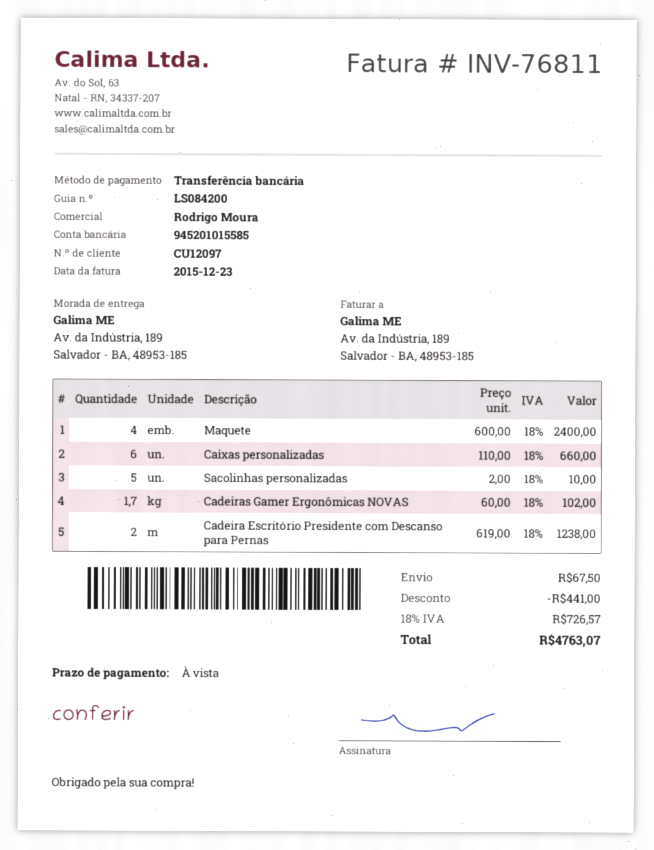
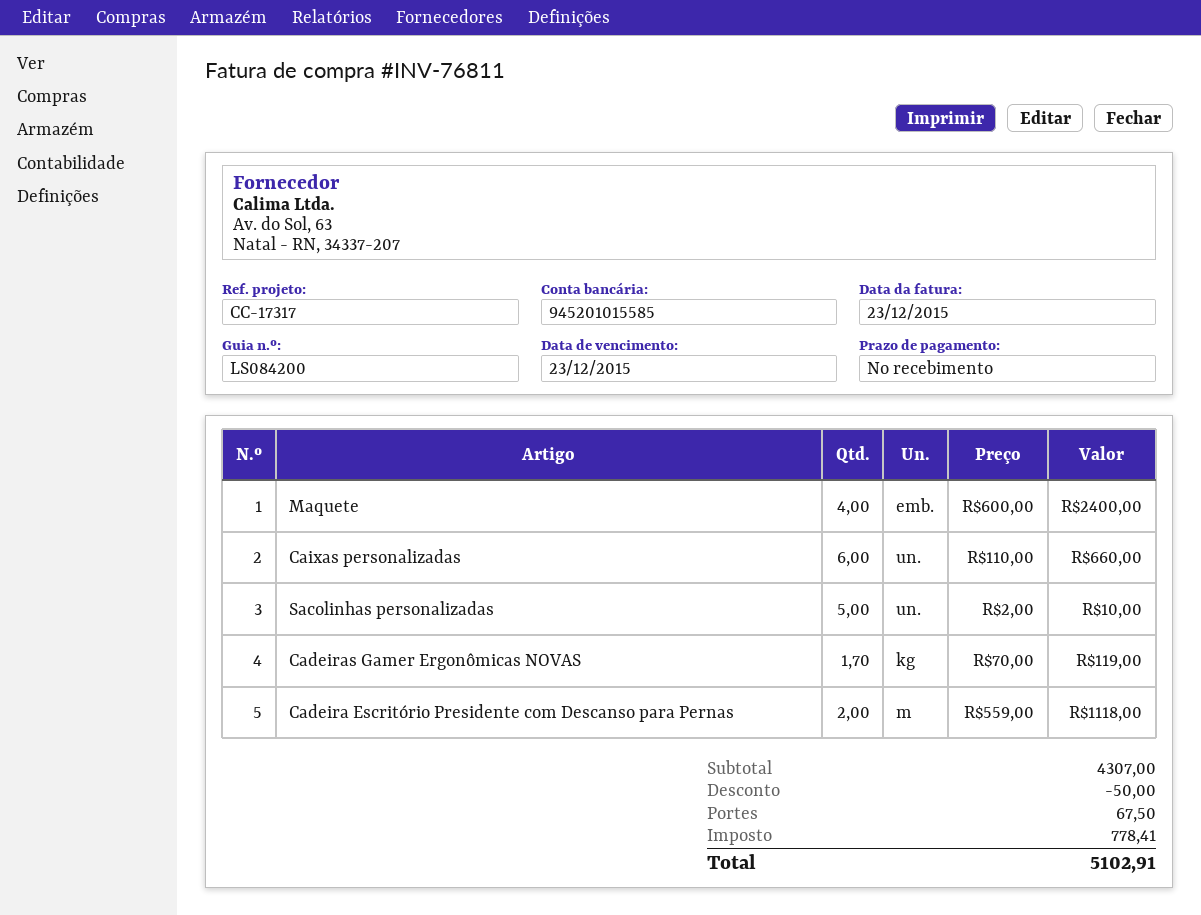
Cadeiras Gamer Ergonômicas NOVAS: 1.7 x 60.00 = 102.00 -> 1.7 x 70.00 = 119.00
Cadeira Escritório Presidente com Descanso para Pernas: 2 x 619.00 = 1238.00 -> 2 x 559.00 = 1118.00
discount: 441.00 -> 50.00
tax: 726.57 -> 778.41
total: 4763.07 -> 5102.91

